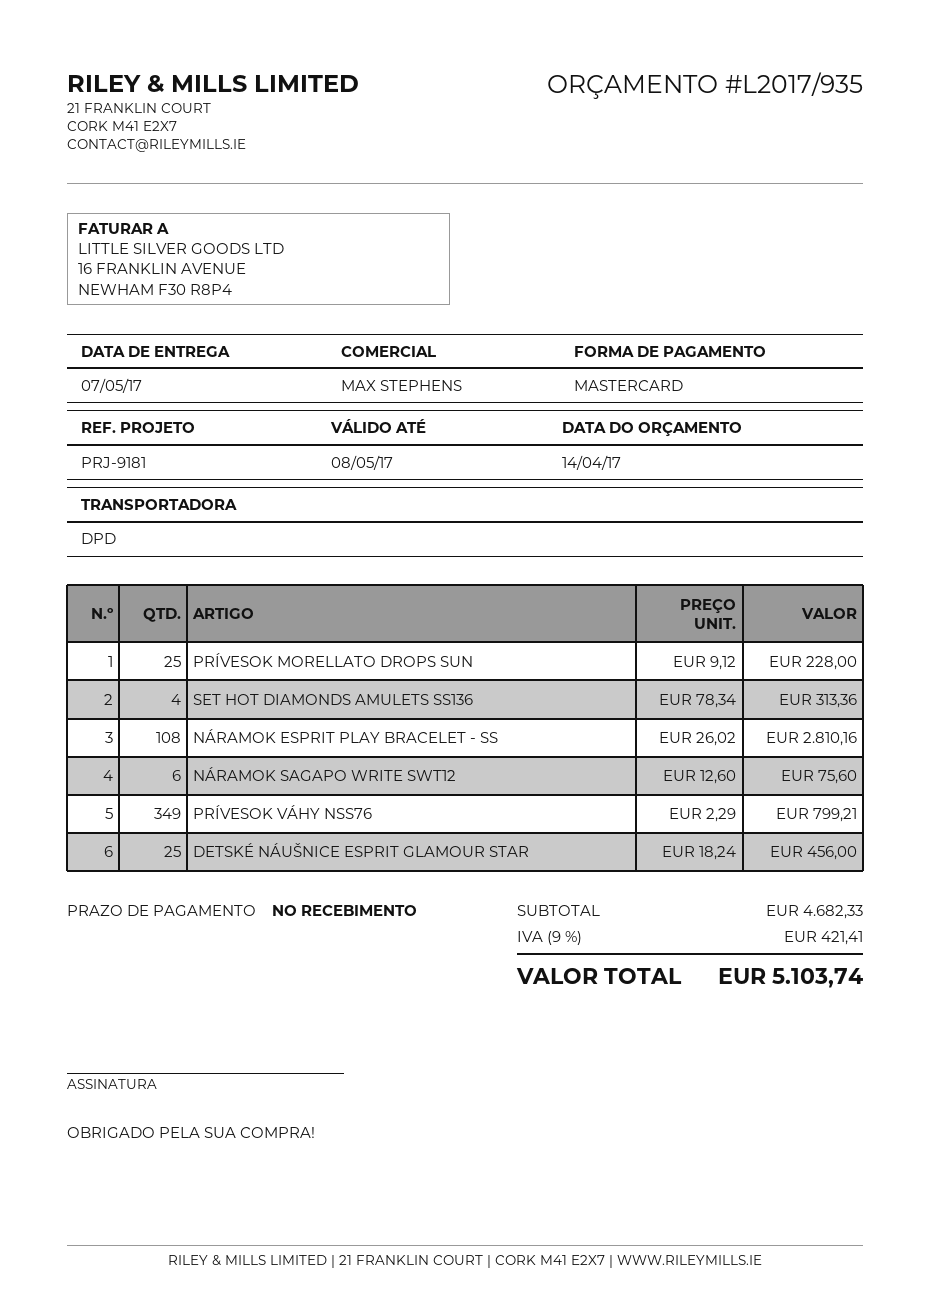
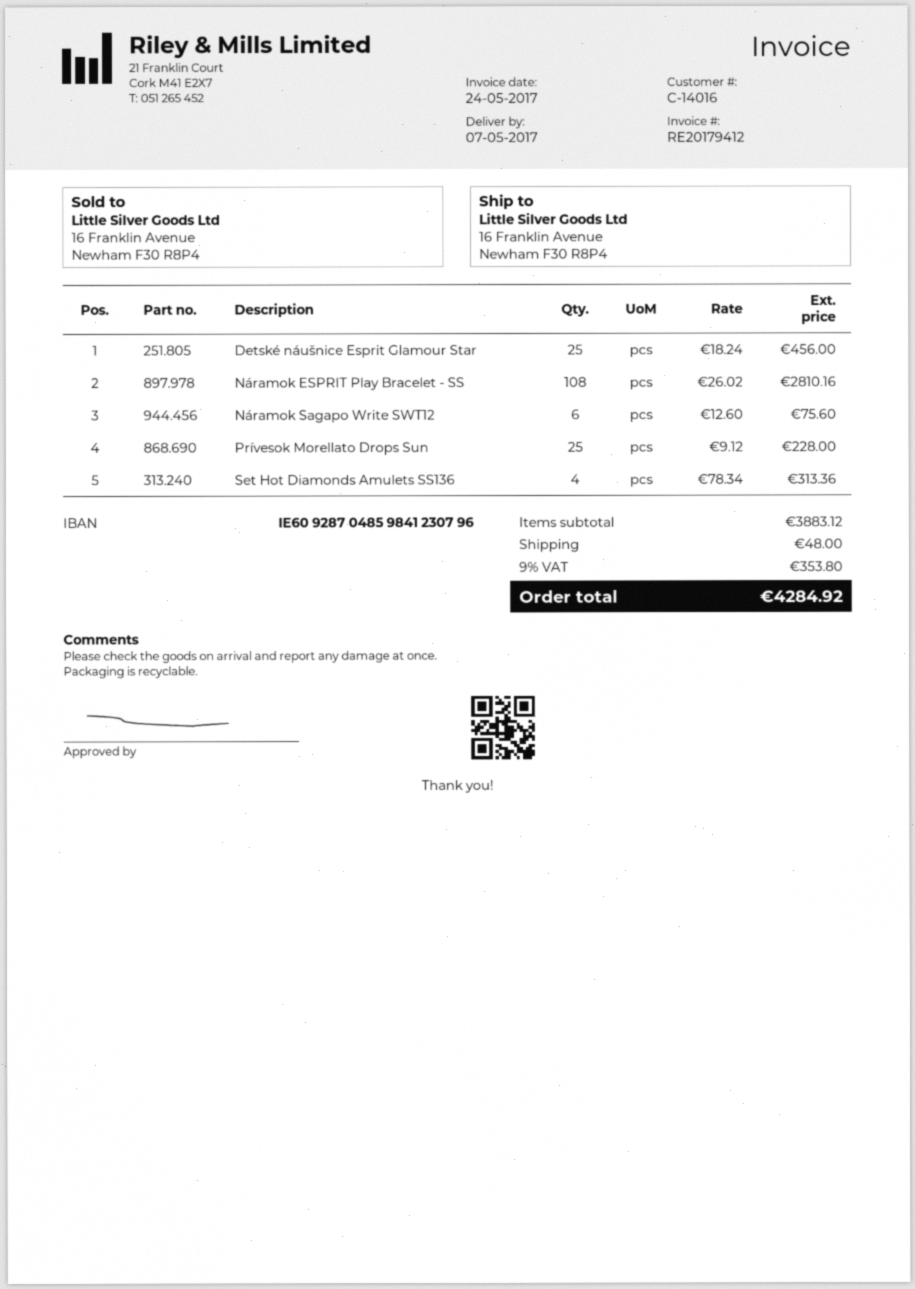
PRÍVESOK VÁHY NSS76: 349 x 2.29 = 799.21 -> none
subtotal: 4682.33 -> 3883.12
shipping: none -> 48.00
tax: 9% = 421.41 -> 9% = 353.80
total: 5103.74 -> 4284.92

